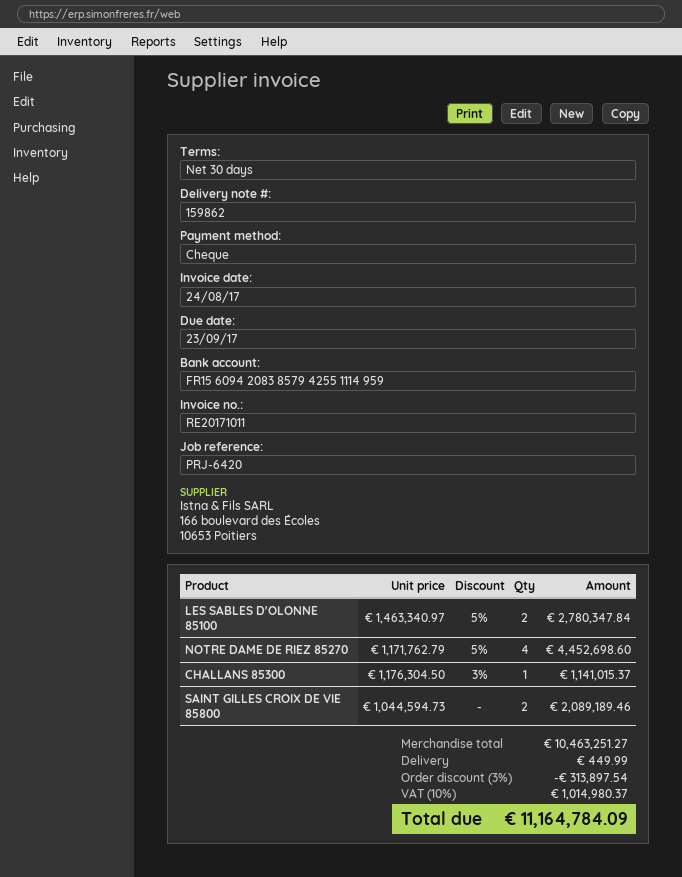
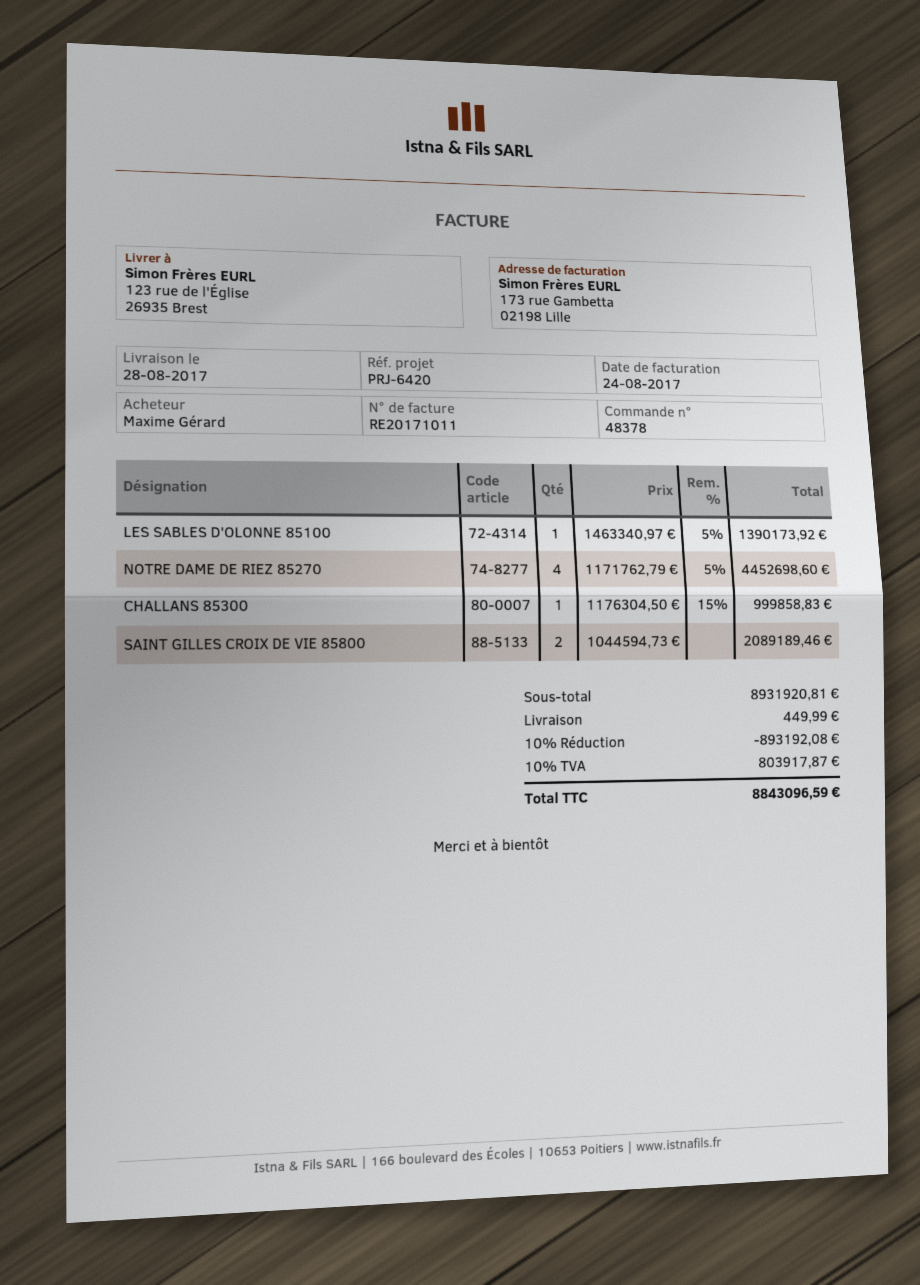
LES SABLES D'OLONNE 85100: 2 x 1463340.97 - 5% = 2780347.84 -> 1 x 1463340.97 - 5% = 1390173.92
CHALLANS 85300: 1 x 1176304.50 - 3% = 1141015.37 -> 1 x 1176304.50 - 15% = 999858.83
subtotal: 10463251.27 -> 8931920.81
discount: 3% = 313897.54 -> 10% = 893192.08
tax: 10% = 1014980.37 -> 10% = 803917.87
total: 11164784.09 -> 8843096.59

